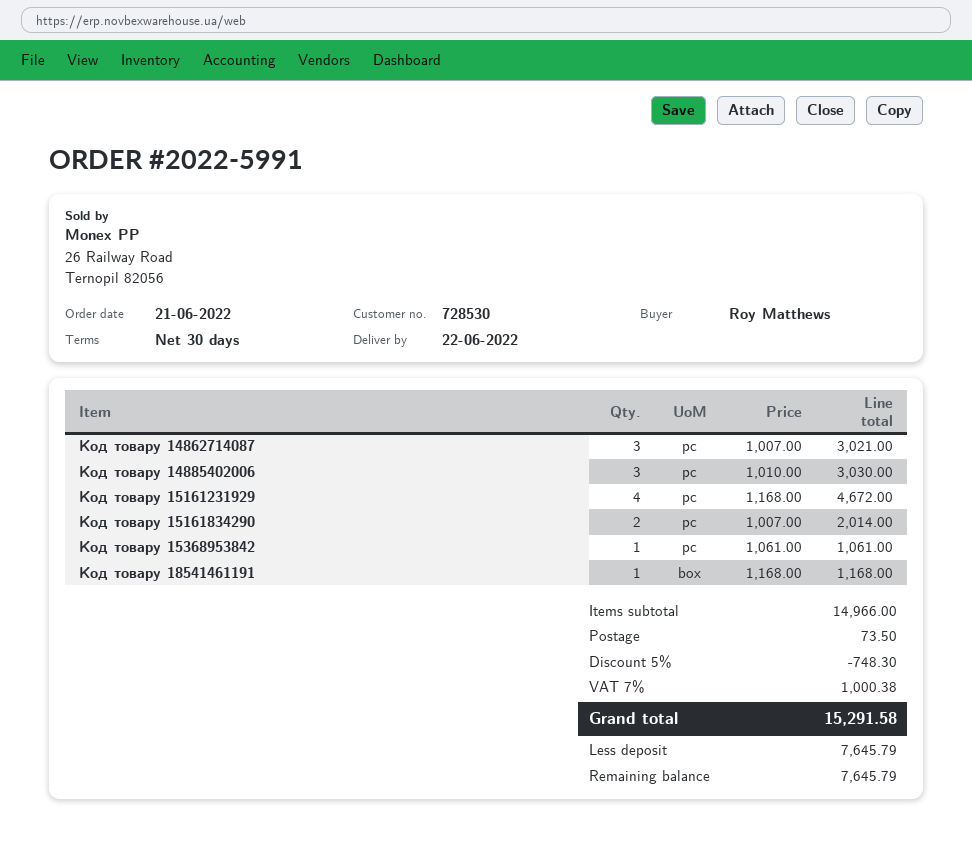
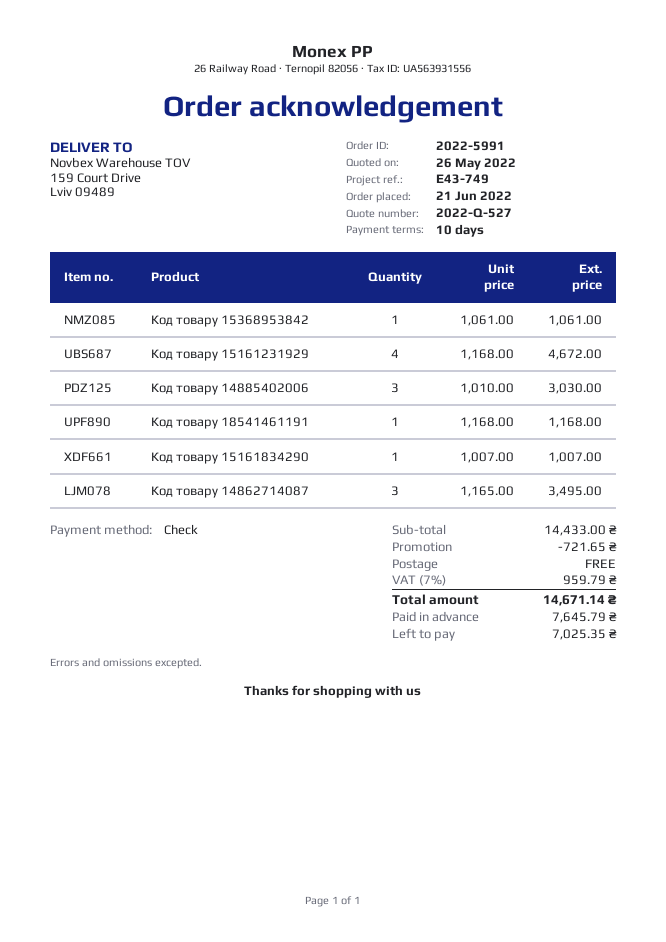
payment terms: 30 days -> 10 days
Код товару 14862714087: 3 x 1007.00 = 3021.00 -> 3 x 1165.00 = 3495.00
Код товару 15161834290: 2 x 1007.00 = 2014.00 -> 1 x 1007.00 = 1007.00
subtotal: 14966.00 -> 14433.00
discount: 748.30 -> 721.65
shipping: 73.50 -> 0.00
tax: 7% = 1000.38 -> 7% = 959.79
total: 15291.58 -> 14671.14
balance: 7645.79 -> 7025.35

